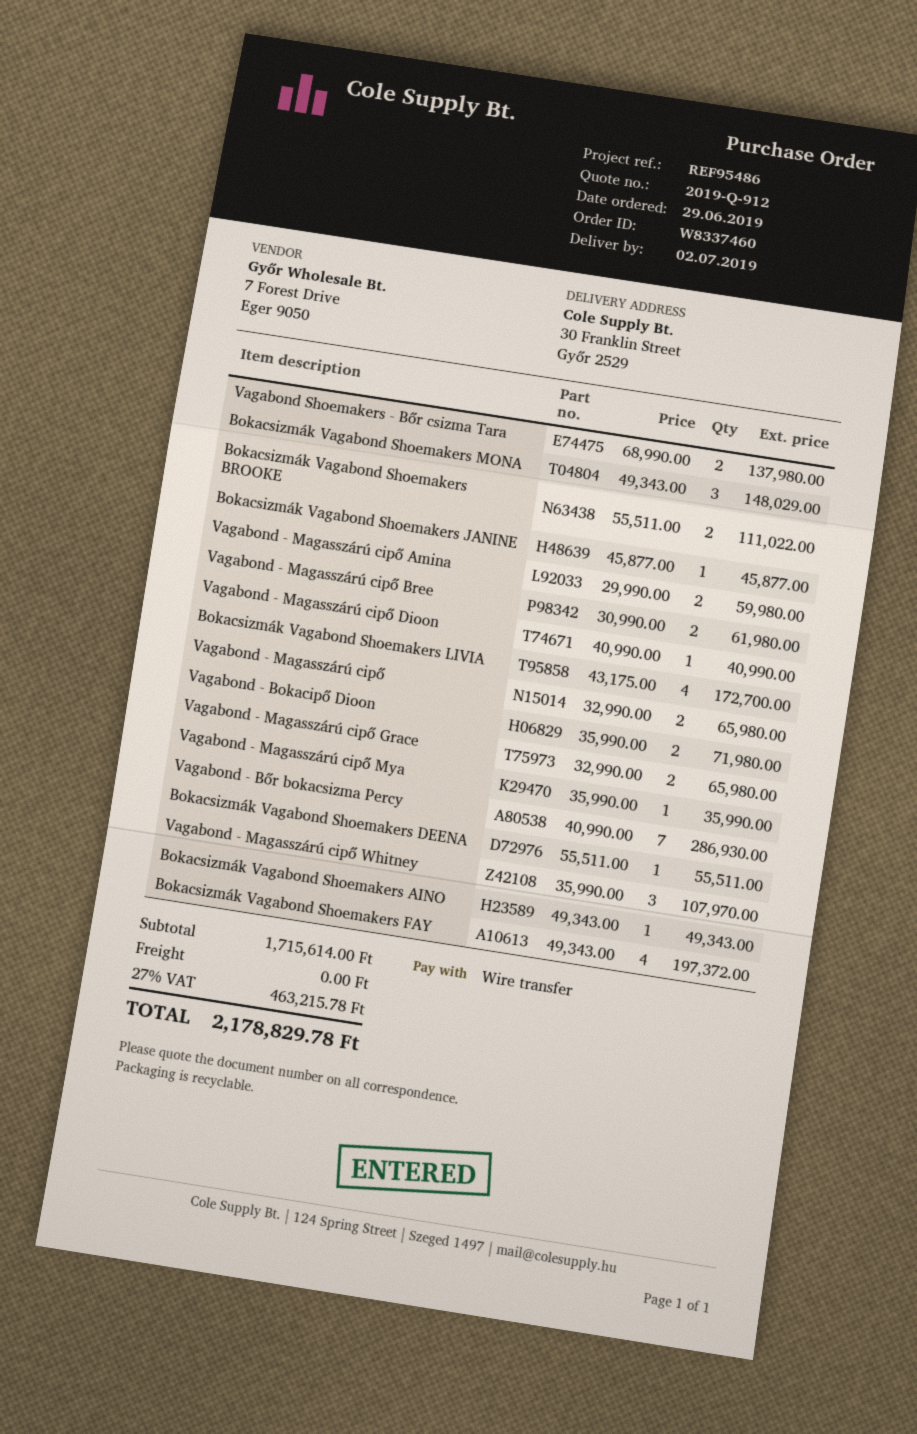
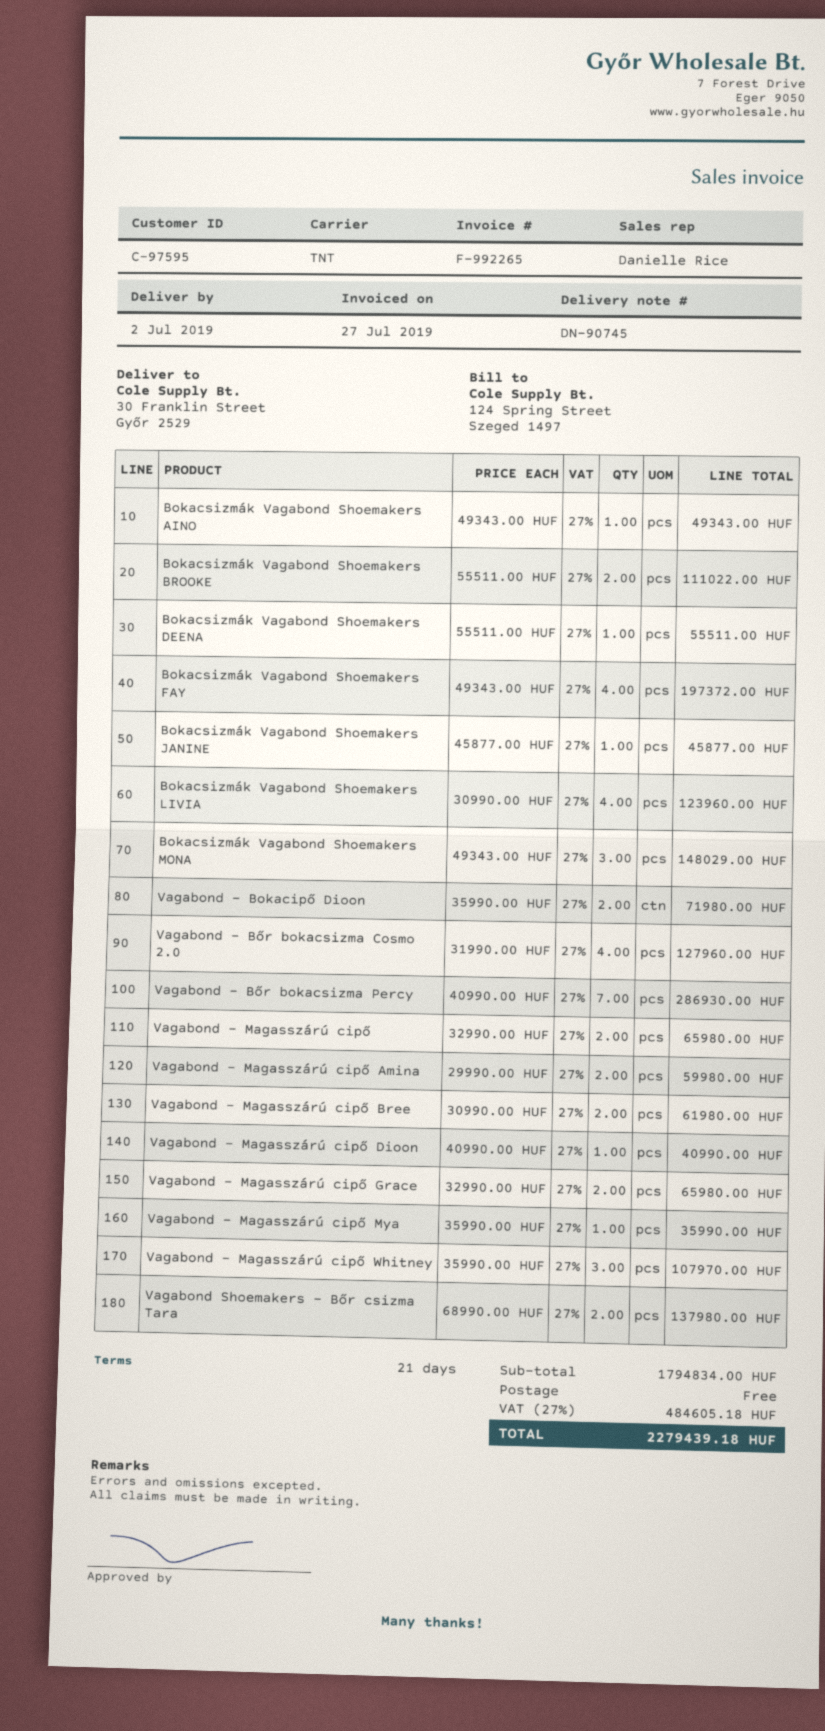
Bokacsizmák Vagabond Shoemakers LIVIA: 4 x 43175.00 = 172700.00 -> 4 x 30990.00 = 123960.00
Vagabond - Bőr bokacsizma Cosmo 2.0: none -> 4 x 31990.00 = 127960.00
subtotal: 1715614.00 -> 1794834.00
tax: 27% = 463215.78 -> 27% = 484605.18
total: 2178829.78 -> 2279439.18

